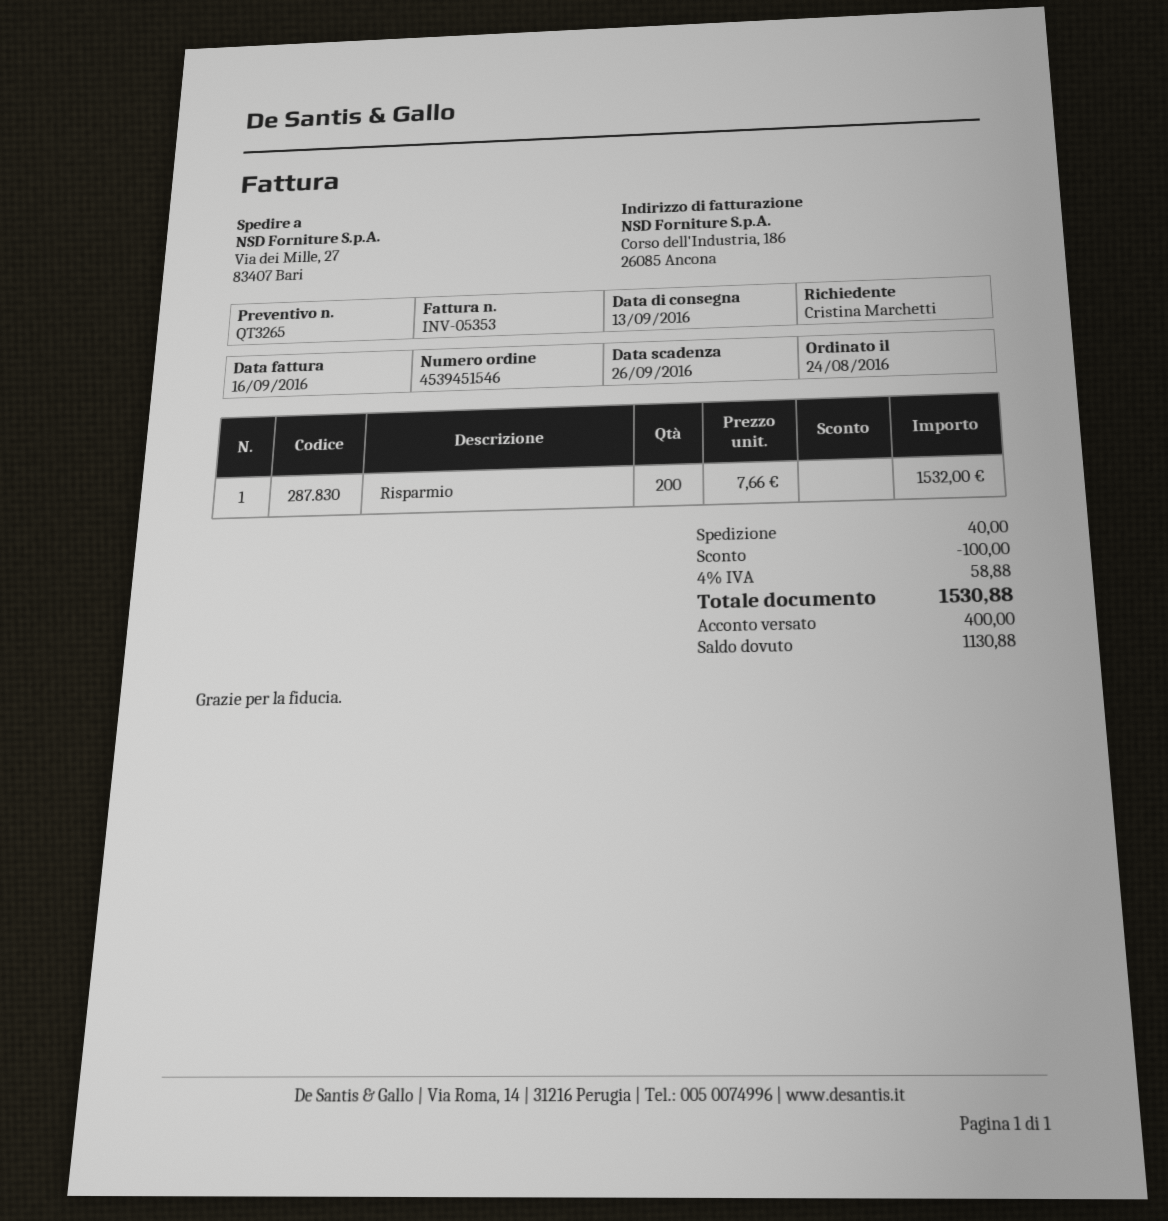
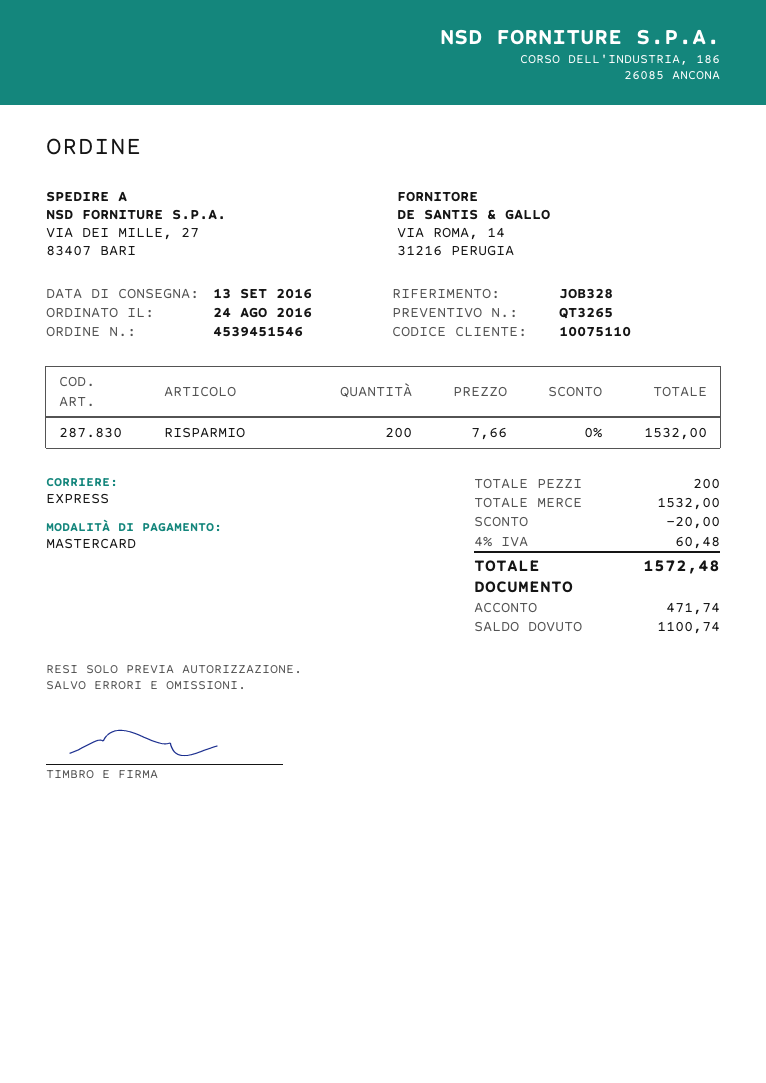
discount: 100.00 -> 20.00
shipping: 40.00 -> none
tax: 4% = 58.88 -> 4% = 60.48
total: 1530.88 -> 1572.48
deposit: 400.00 -> 471.74
balance: 1130.88 -> 1100.74

